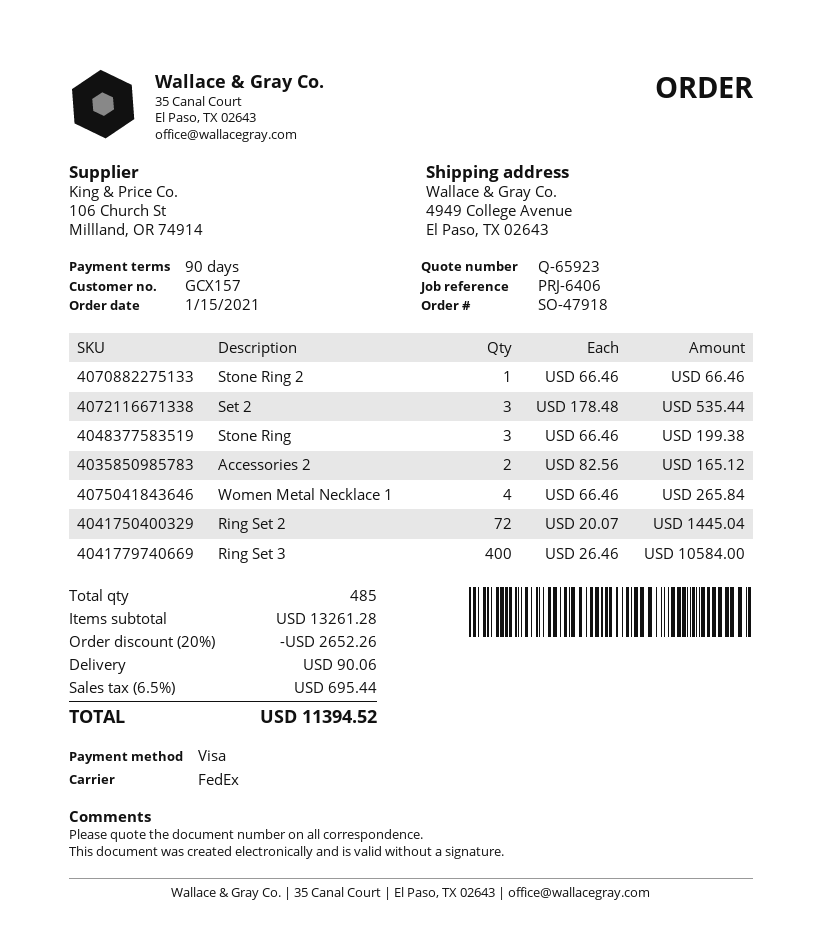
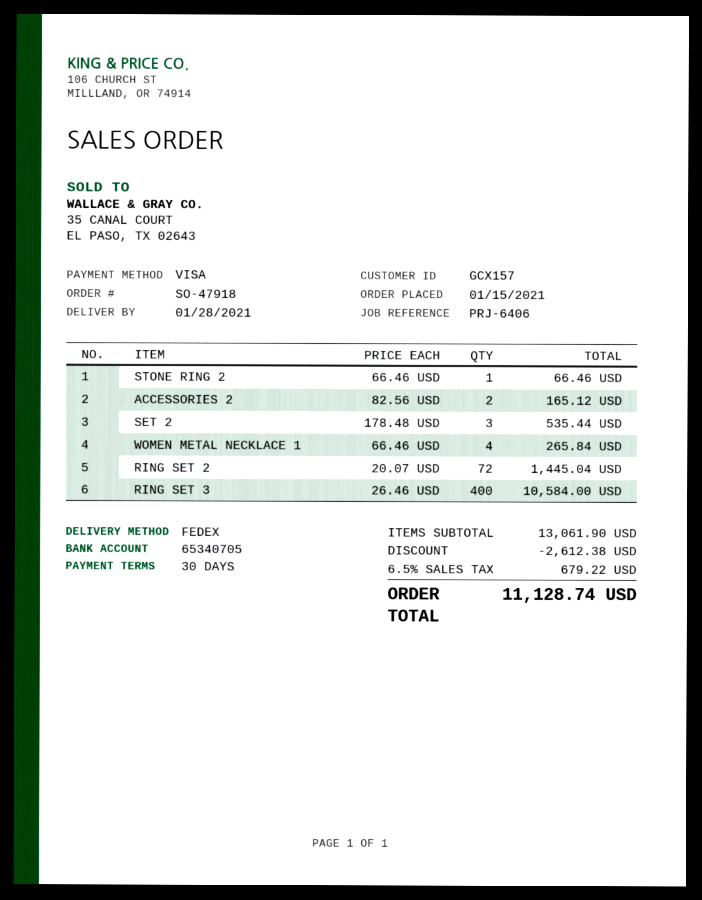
payment terms: 90 days -> 30 days
Stone Ring: 3 x 66.46 = 199.38 -> none
subtotal: 13261.28 -> 13061.90
discount: 2652.26 -> 2612.38
shipping: 90.06 -> none
tax: 6.5% = 695.44 -> 6.5% = 679.22
total: 11394.52 -> 11128.74

